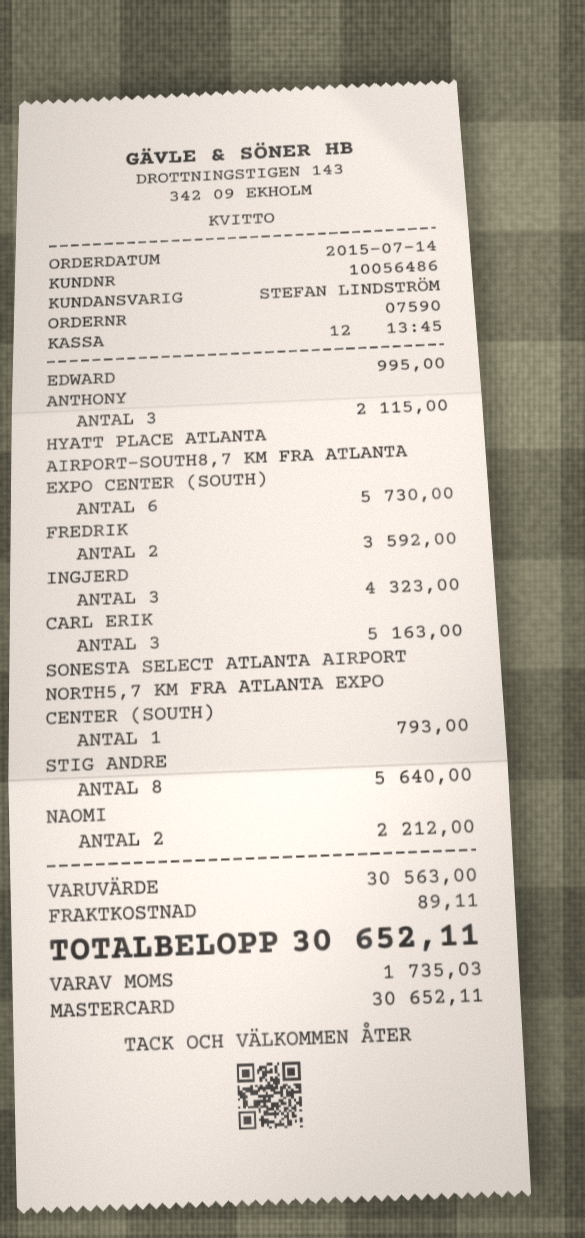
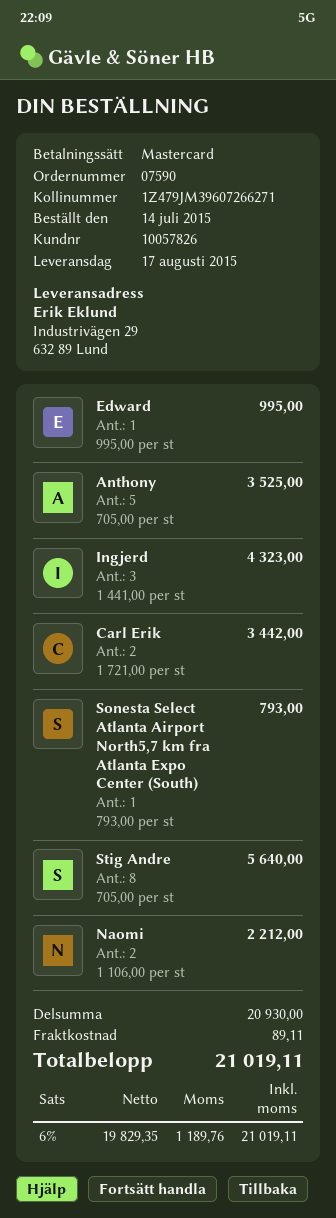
customer number: 10056486 -> 10057826
ANTHONY: 3 for 2115.00 -> 5 for 3525.00
HYATT PLACE ATLANTA AIRPORT-SOUTH8,7 KM FRA ATLANTA EXPO CENTER (SOUTH): 6 for 5730.00 -> none
FREDRIK: 2 for 3592.00 -> none
CARL ERIK: 3 for 5163.00 -> 2 for 3442.00
subtotal: 30563.00 -> 20930.00
tax: 1735.03 -> 1189.76
total: 30652.11 -> 21019.11

